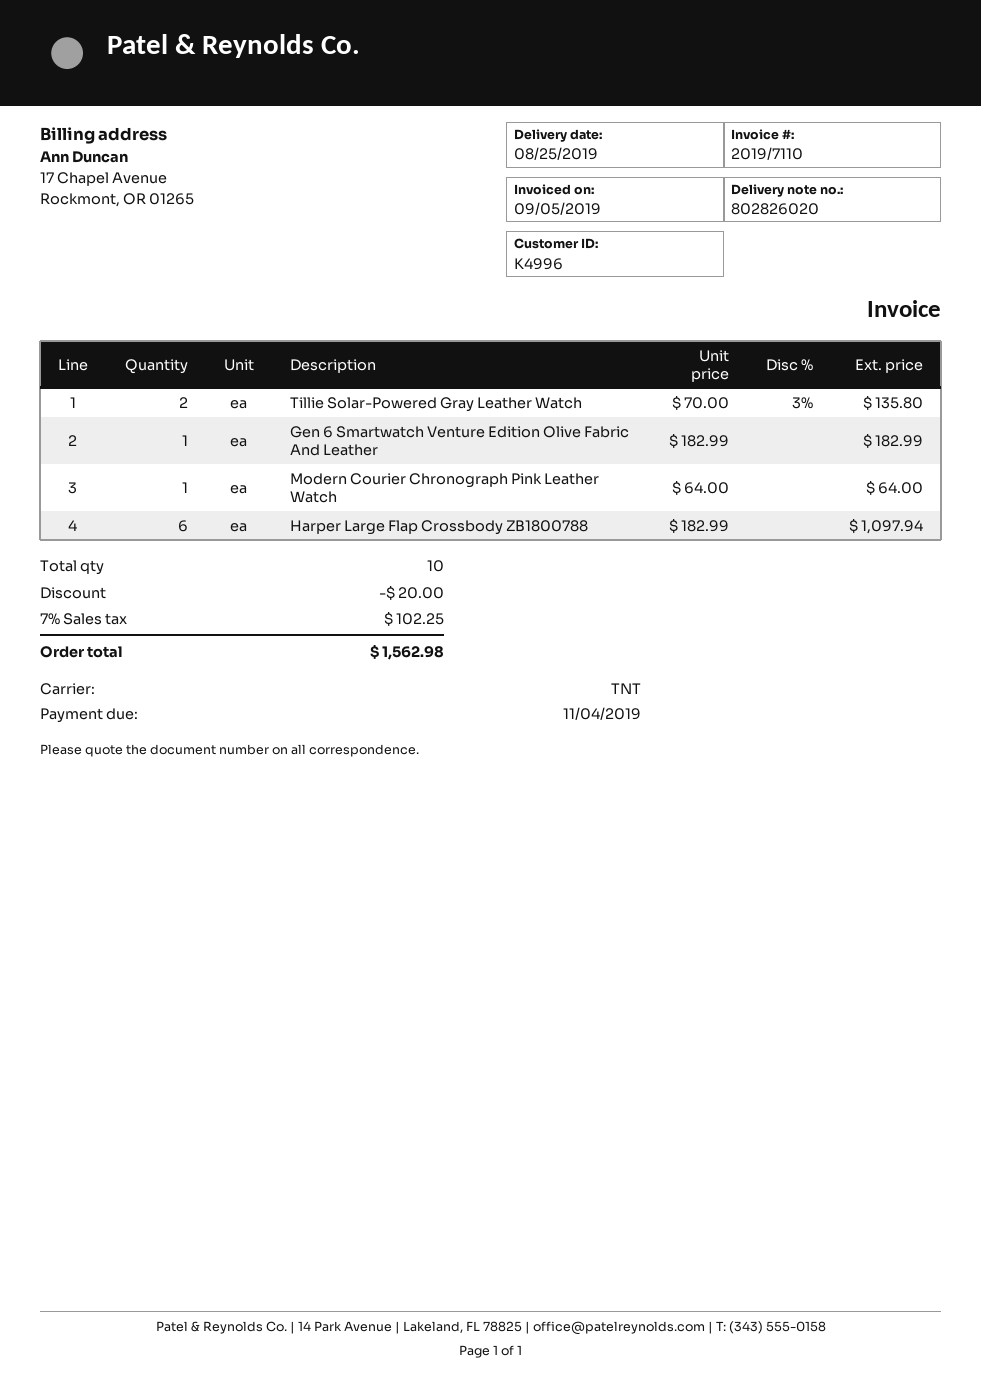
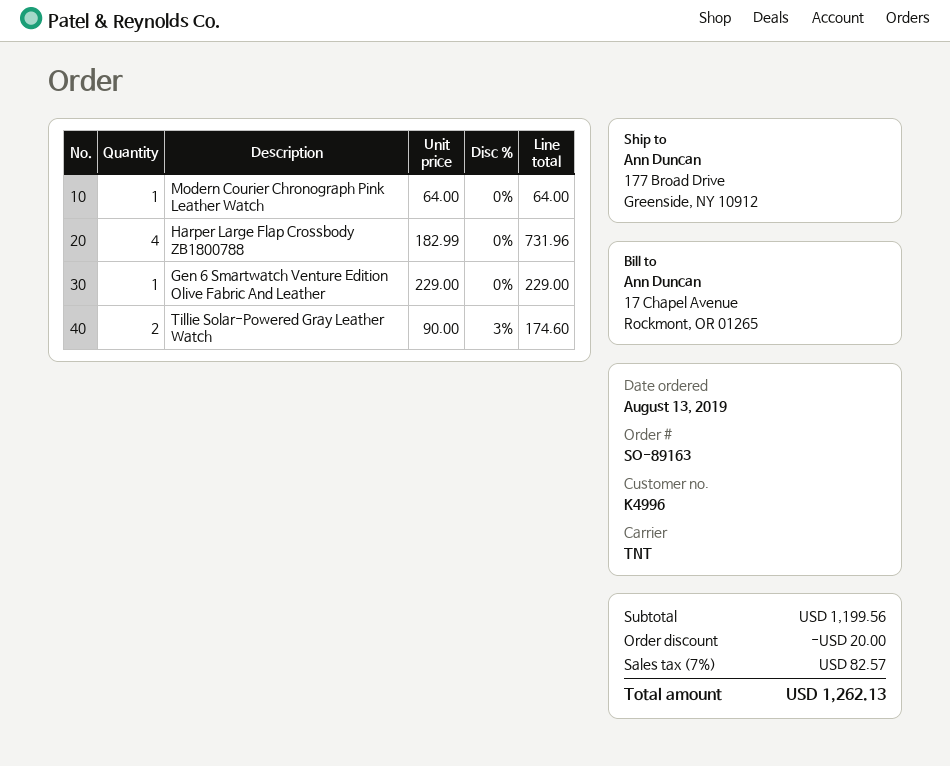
Tillie Solar-Powered Gray Leather Watch: 2 x 70.00 - 3% = 135.80 -> 2 x 90.00 - 3% = 174.60
Gen 6 Smartwatch Venture Edition Olive Fabric And Leather: 1 x 182.99 = 182.99 -> 1 x 229.00 = 229.00
Harper Large Flap Crossbody ZB1800788: 6 x 182.99 = 1097.94 -> 4 x 182.99 = 731.96
tax: 7% = 102.25 -> 7% = 82.57
total: 1562.98 -> 1262.13

